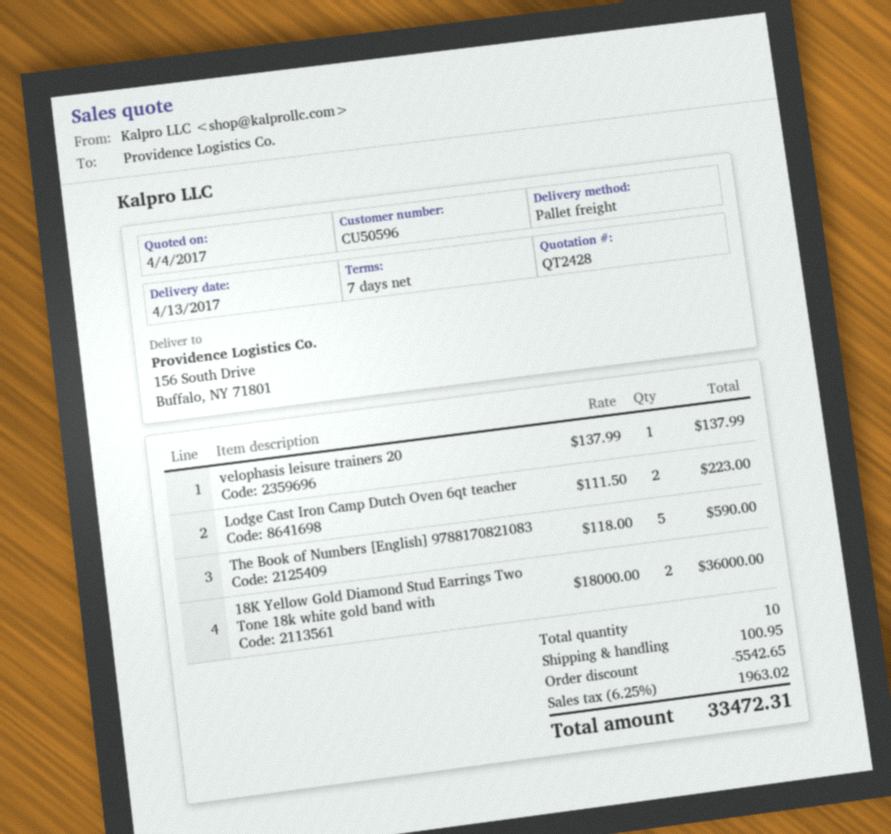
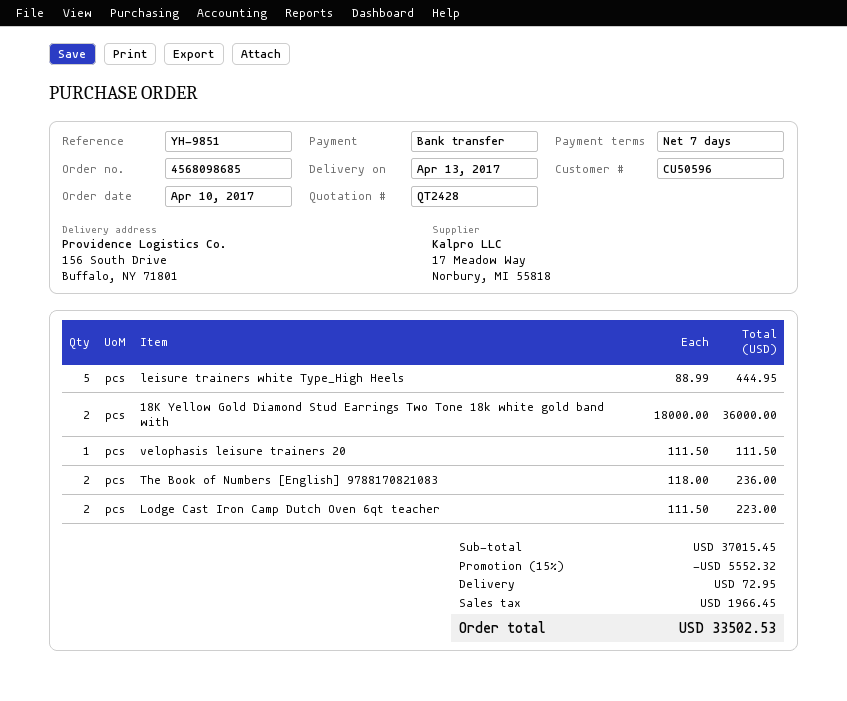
velophasis leisure trainers 20: 1 x 137.99 = 137.99 -> 1 x 111.50 = 111.50
The Book of Numbers [English] 9788170821083: 5 x 118.00 = 590.00 -> 2 x 118.00 = 236.00
leisure trainers white Type_High Heels: none -> 5 x 88.99 = 444.95
discount: 5542.65 -> 5552.32
shipping: 100.95 -> 72.95
tax: 1963.02 -> 1966.45
total: 33472.31 -> 33502.53

